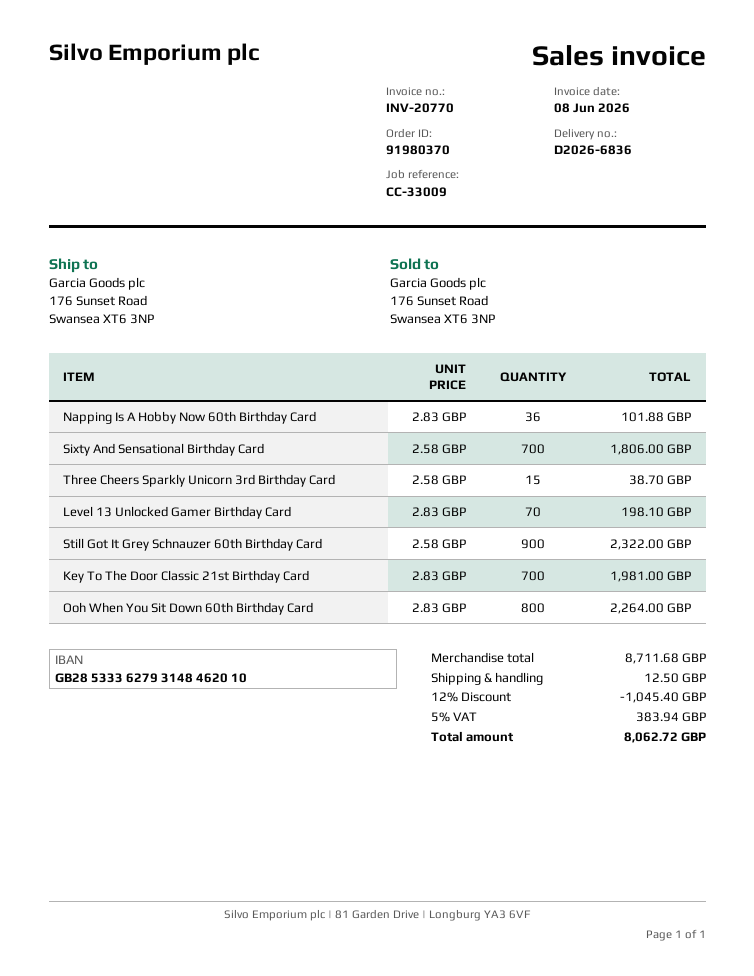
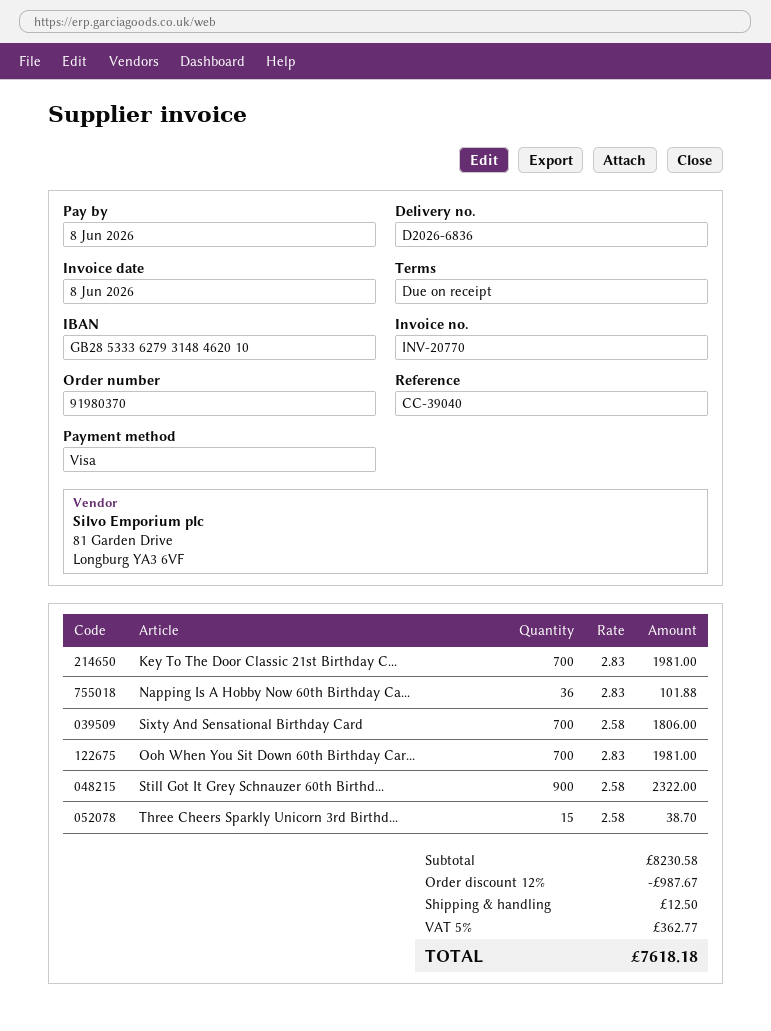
reference: CC-33009 -> CC-39040
Level 13 Unlocked Gamer Birthday Card: 70 x 2.83 = 198.10 -> none
Ooh When You Sit Down 60th Birthday Card: 800 x 2.83 = 2264.00 -> 700 x 2.83 = 1981.00
subtotal: 8711.68 -> 8230.58
discount: 12% = 1045.40 -> 12% = 987.67
tax: 5% = 383.94 -> 5% = 362.77
total: 8062.72 -> 7618.18

